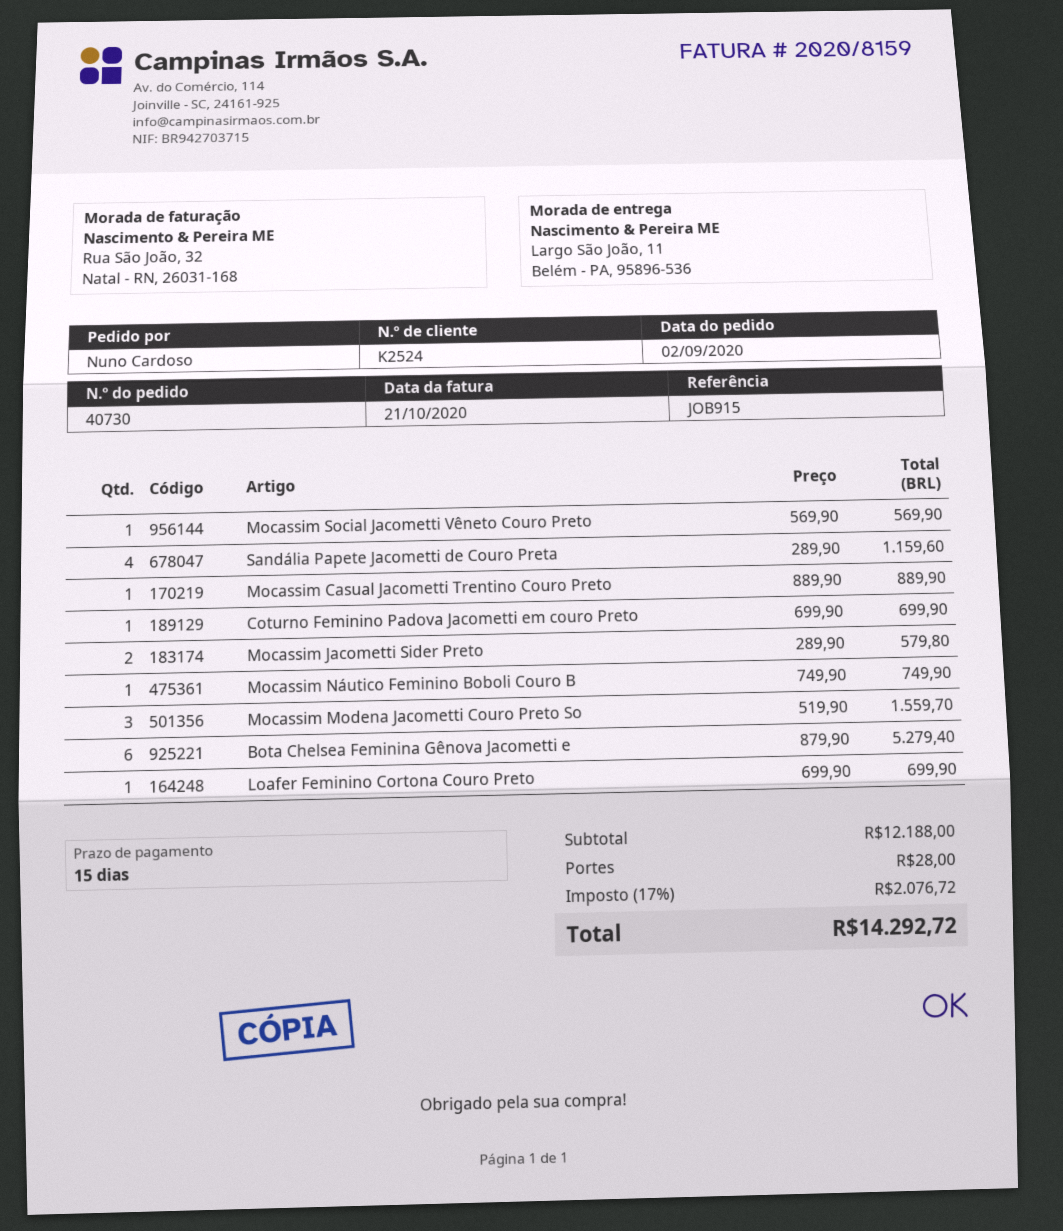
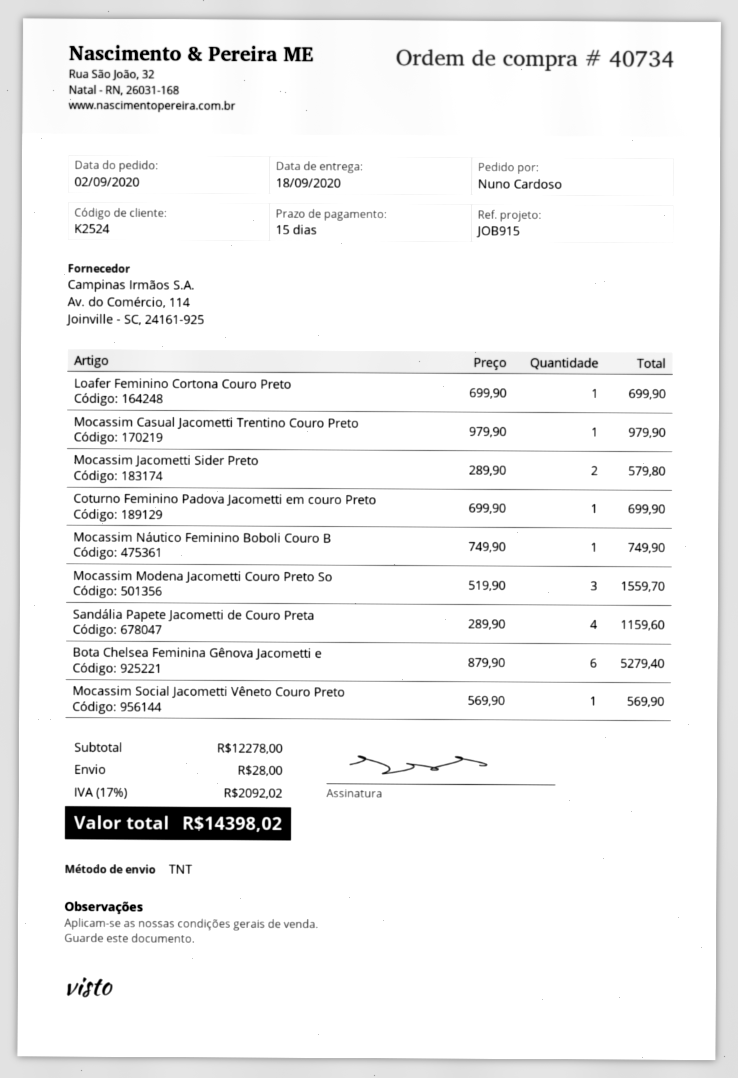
order number: 40730 -> 40734
Mocassim Casual Jacometti Trentino Couro Preto: 1 x 889.90 = 889.90 -> 1 x 979.90 = 979.90
subtotal: 12188.00 -> 12278.00
tax: 17% = 2076.72 -> 17% = 2092.02
total: 14292.72 -> 14398.02

